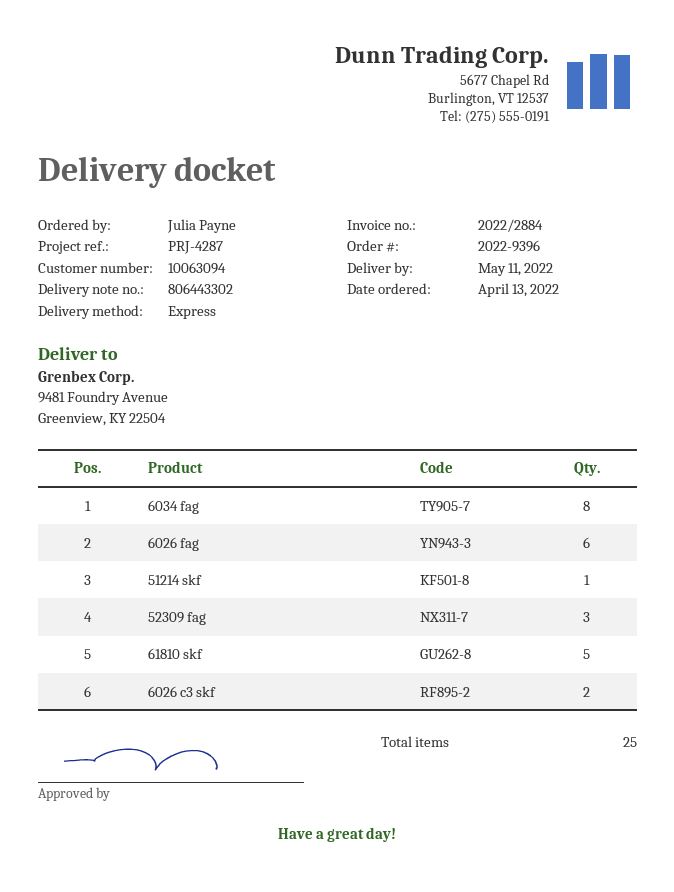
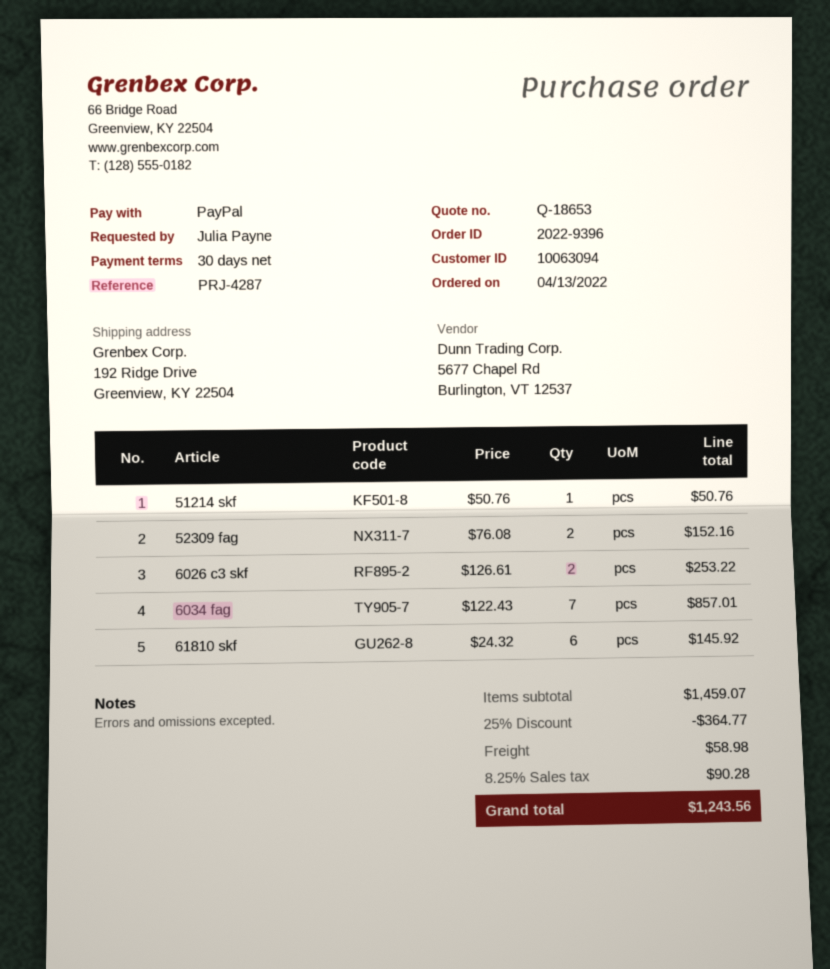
ship to: 9481 Foundry Avenue, Greenview, KY 22504 -> 192 Ridge Drive, Greenview, KY 22504
6034 fag: 8 -> 7
6026 fag: 6 -> none
52309 fag: 3 -> 2
61810 skf: 5 -> 6

